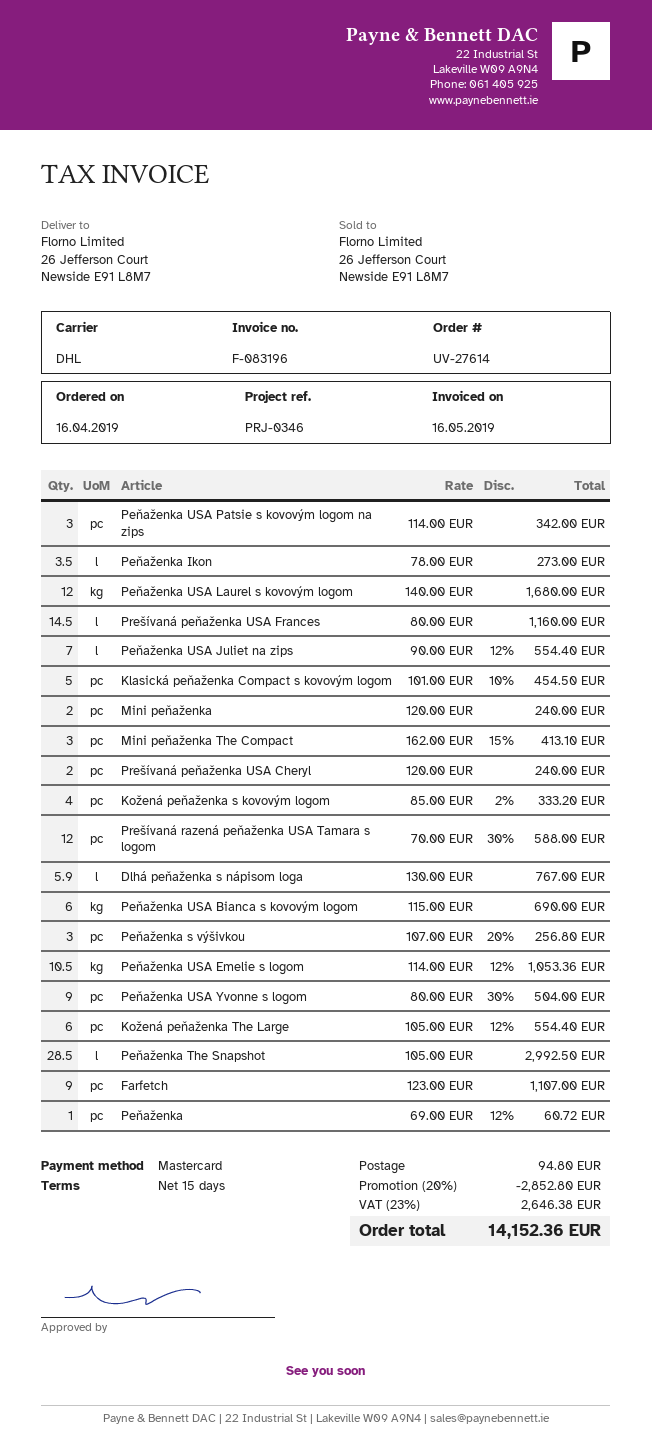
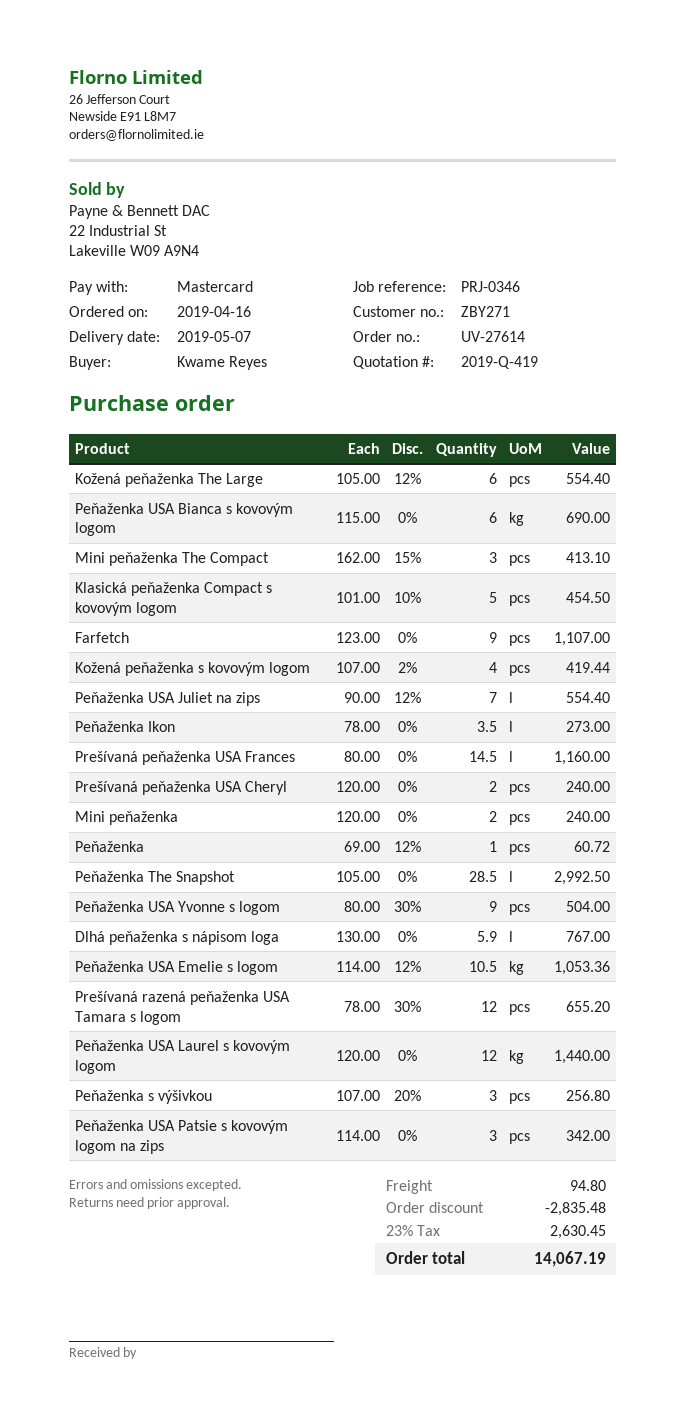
Peňaženka USA Laurel s kovovým logom: 12 x 140.00 = 1680.00 -> 12 x 120.00 = 1440.00
Kožená peňaženka s kovovým logom: 4 x 85.00 - 2% = 333.20 -> 4 x 107.00 - 2% = 419.44
Prešívaná razená peňaženka USA Tamara s logom: 12 x 70.00 - 30% = 588.00 -> 12 x 78.00 - 30% = 655.20
discount: 2852.80 -> 2835.48
tax: 23% = 2646.38 -> 23% = 2630.45
total: 14152.36 -> 14067.19

